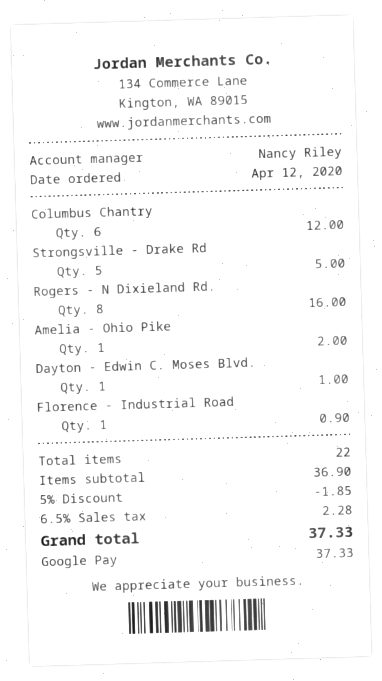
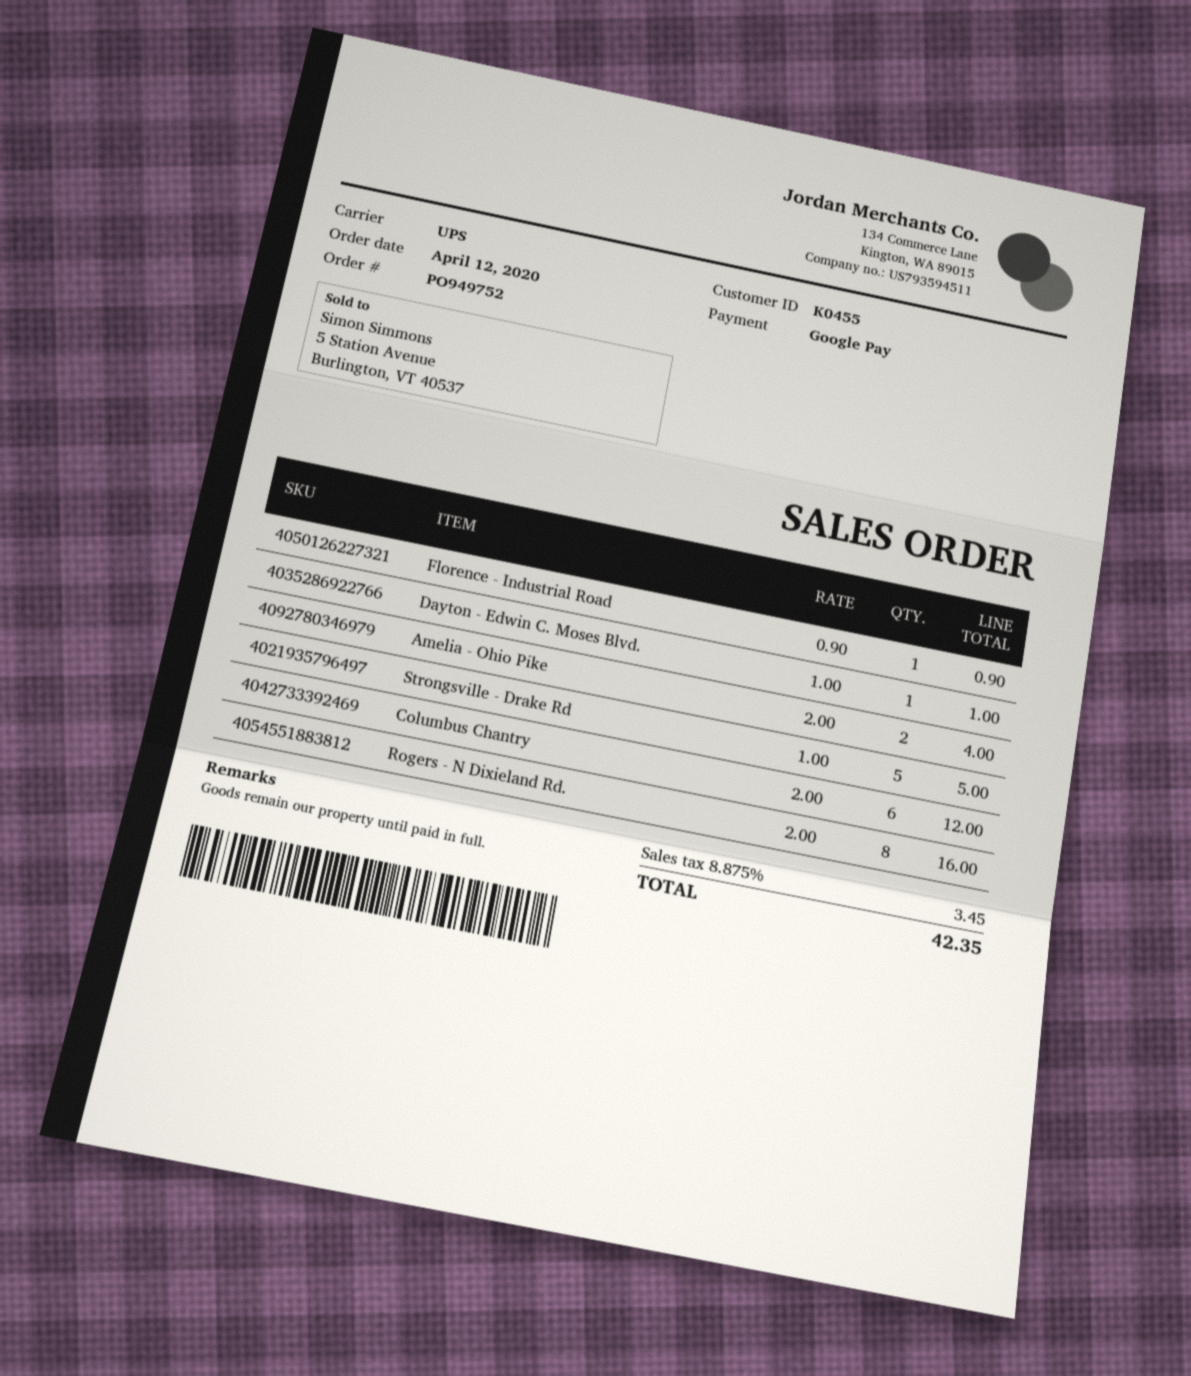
Amelia - Ohio Pike: 1 for 2.00 -> 2 for 4.00
discount: 5% = 1.85 -> none
tax: 6.5% = 2.28 -> 8.875% = 3.45
total: 37.33 -> 42.35

